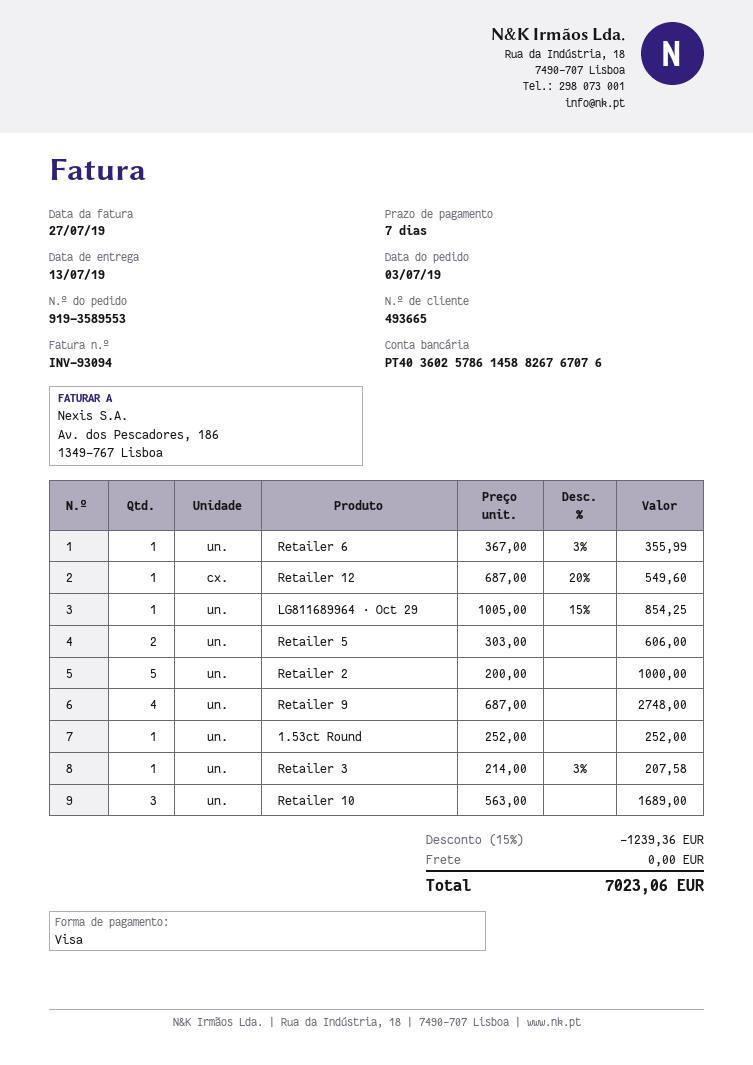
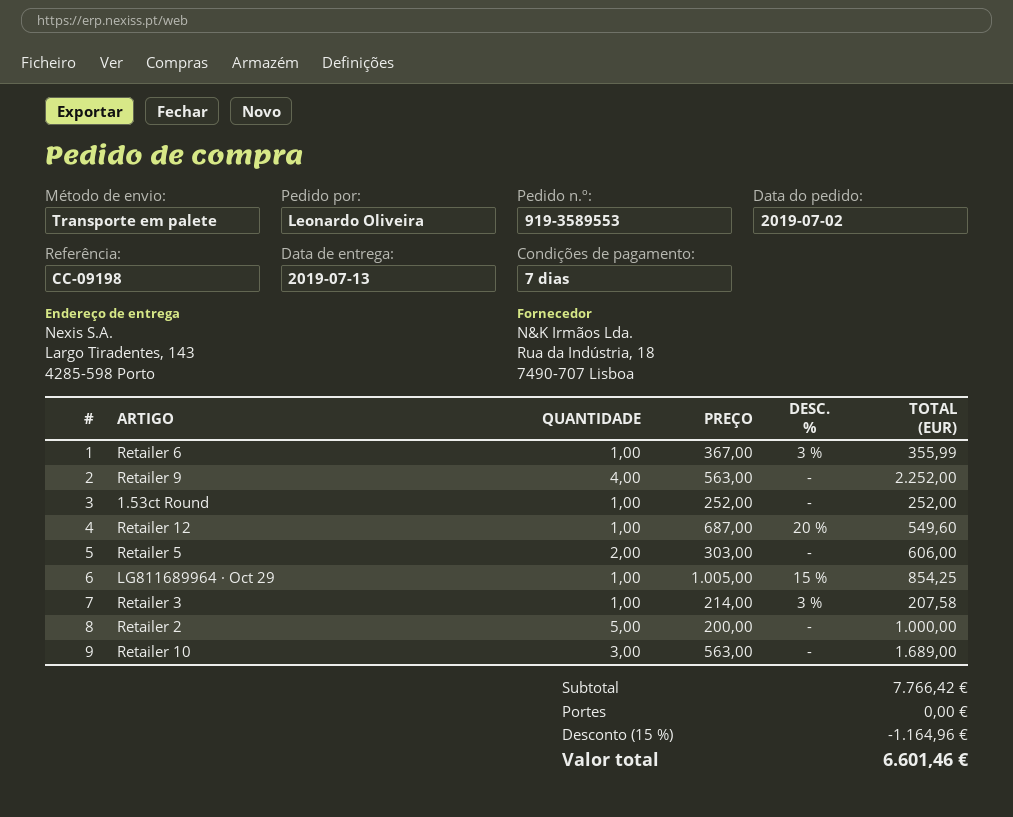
order date: 2019-07-03 -> 2019-07-02
Retailer 9: 4 x 687.00 = 2748.00 -> 4 x 563.00 = 2252.00
discount: 15% = 1239.36 -> 15% = 1164.96
total: 7023.06 -> 6601.46

